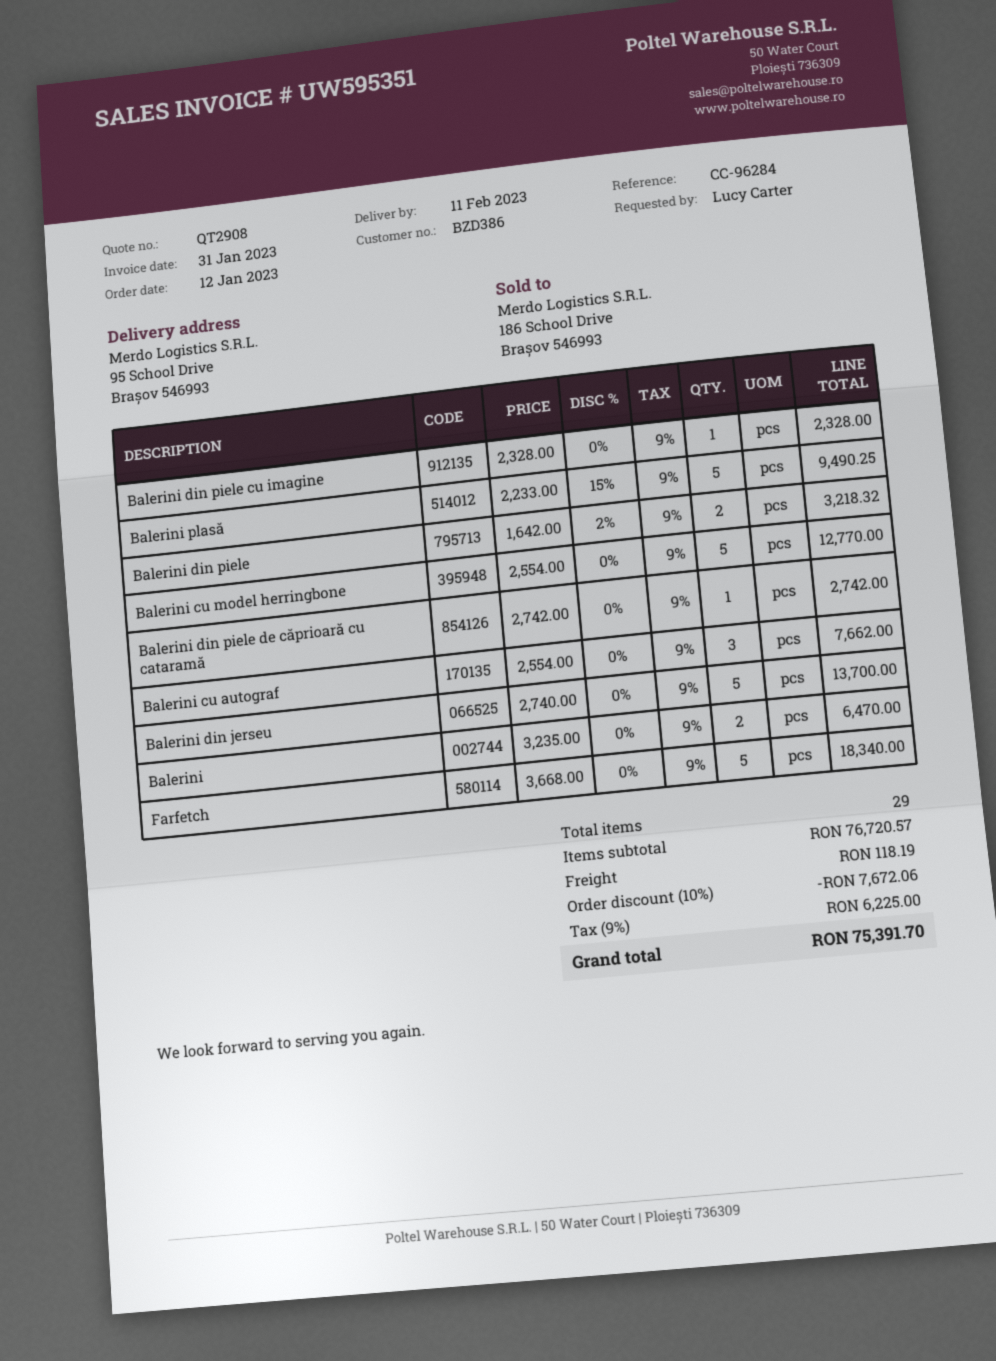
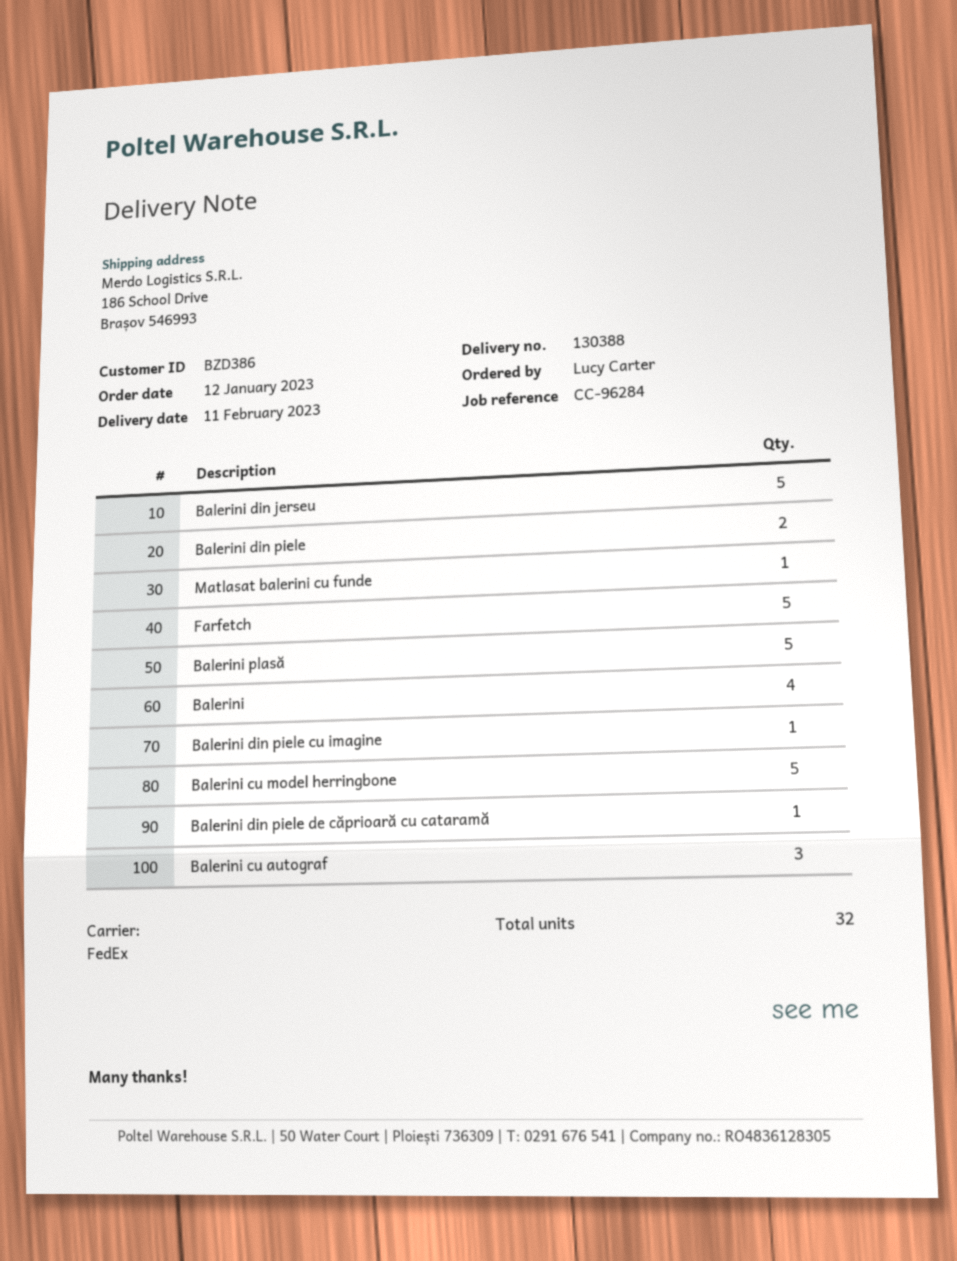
ship to: 95 School Drive, Brașov 546993 -> 186 School Drive, Brașov 546993
Balerini: 2 -> 4
Matlasat balerini cu funde: none -> 1
total quantity: 29 -> 32

